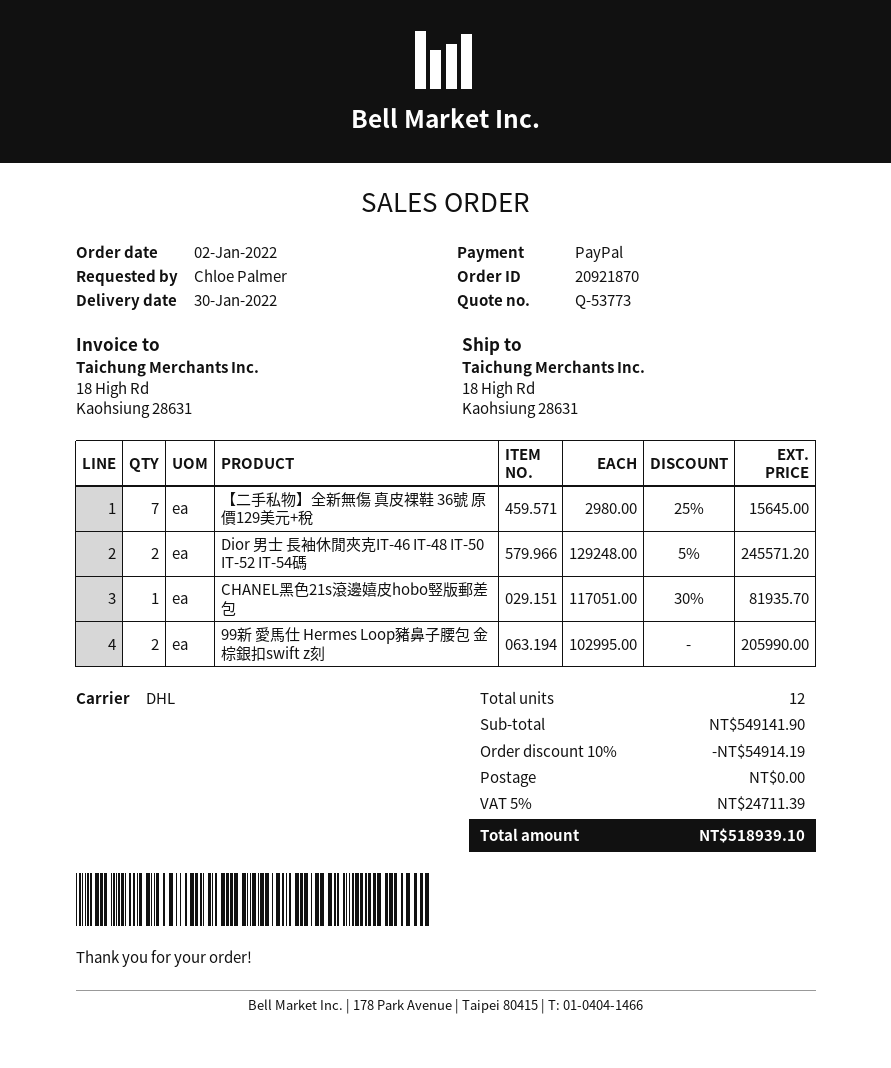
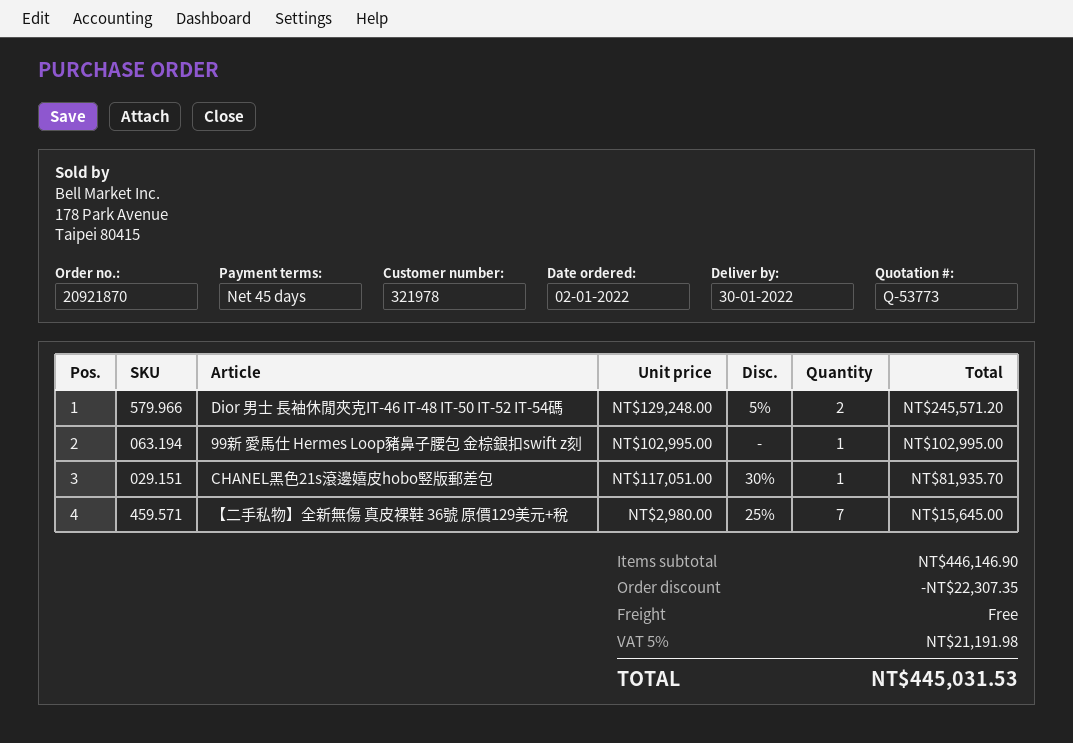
99新 愛馬仕 Hermes Loop豬鼻子腰包 金棕銀扣swift z刻: 2 x 102995.00 = 205990.00 -> 1 x 102995.00 = 102995.00
subtotal: 549141.90 -> 446146.90
discount: 54914.19 -> 22307.35
tax: 5% = 24711.39 -> 5% = 21191.98
total: 518939.10 -> 445031.53

